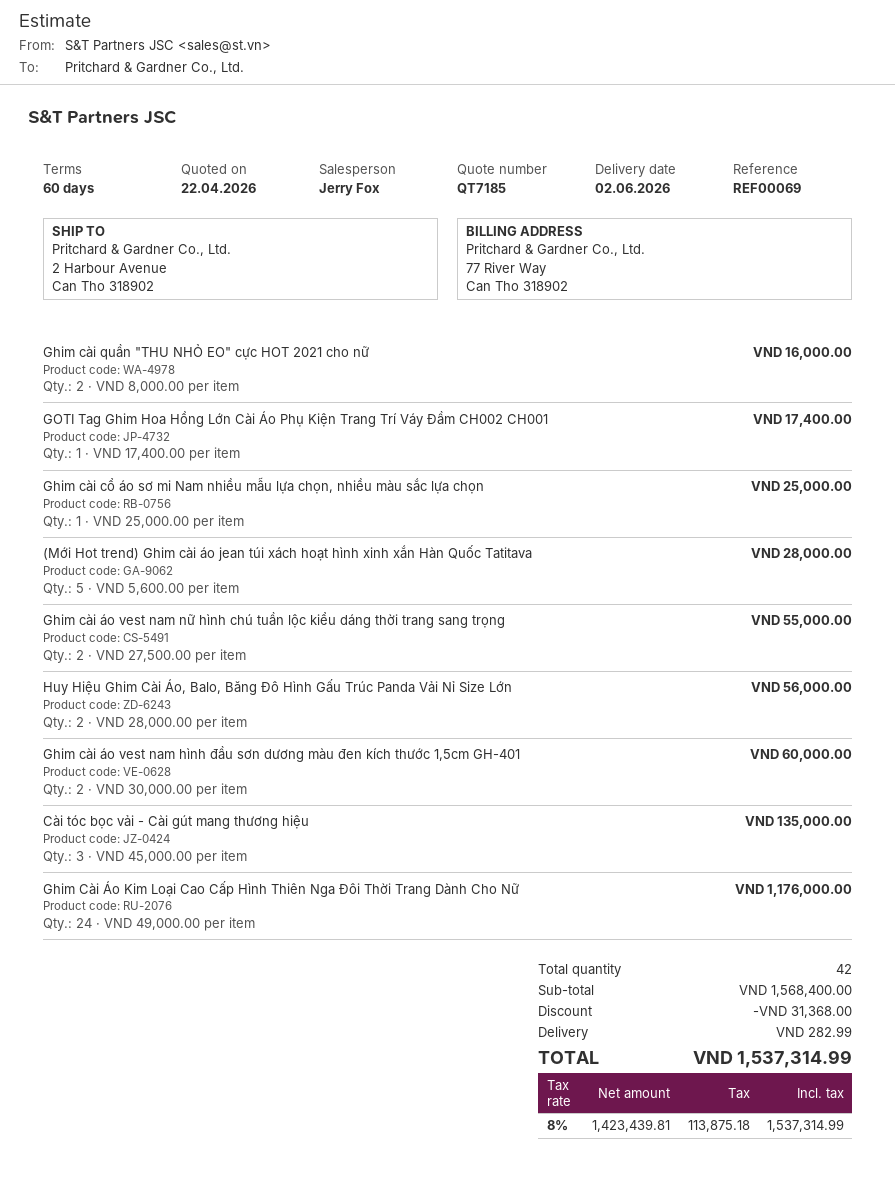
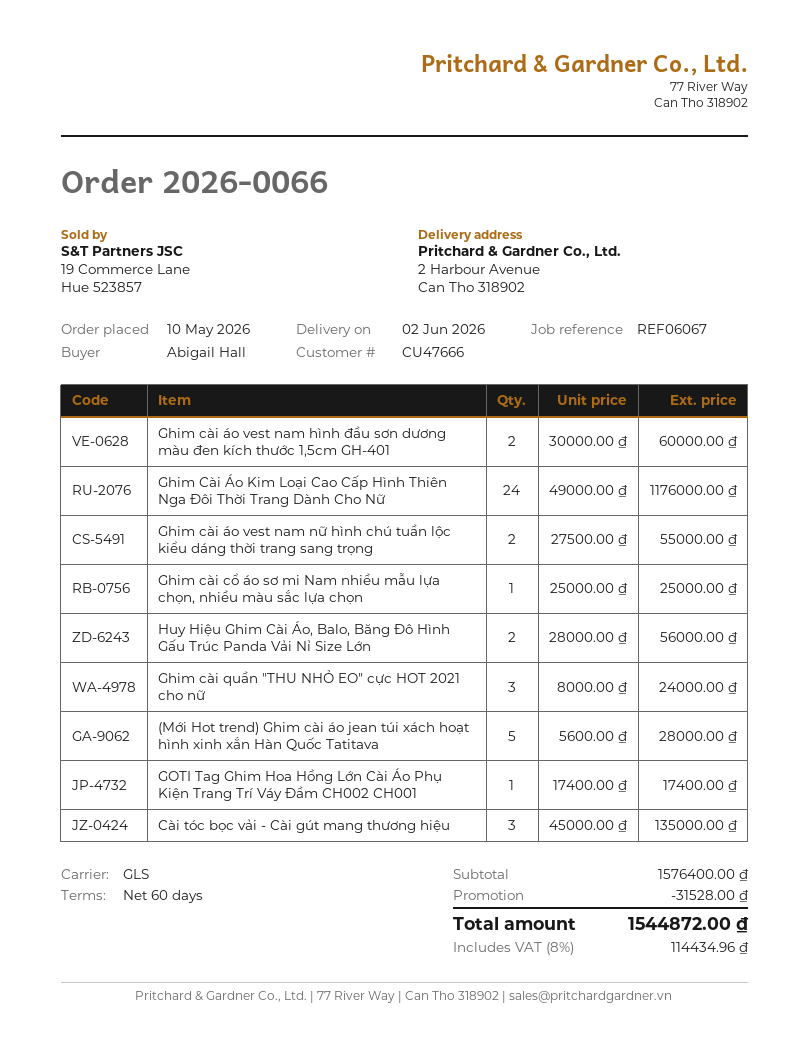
reference: REF00069 -> REF06067
Ghim cài quần "THU NHỎ EO" cực HOT 2021 cho nữ: 2 x 8000.00 = 16000.00 -> 3 x 8000.00 = 24000.00
subtotal: 1568400.00 -> 1576400.00
discount: 31368.00 -> 31528.00
shipping: 282.99 -> none
tax: 8% = 113875.18 -> 8% = 114434.96
total: 1537314.99 -> 1544872.00

